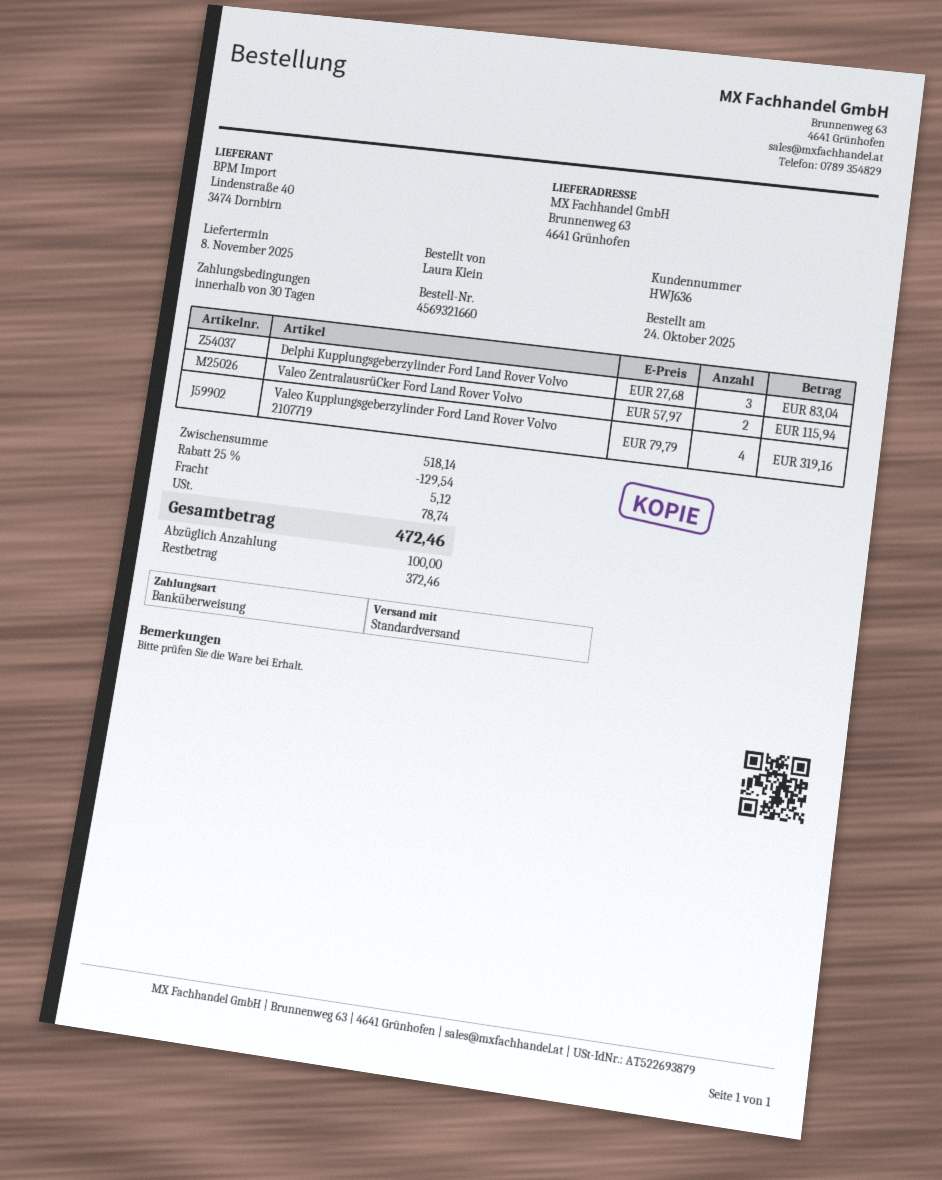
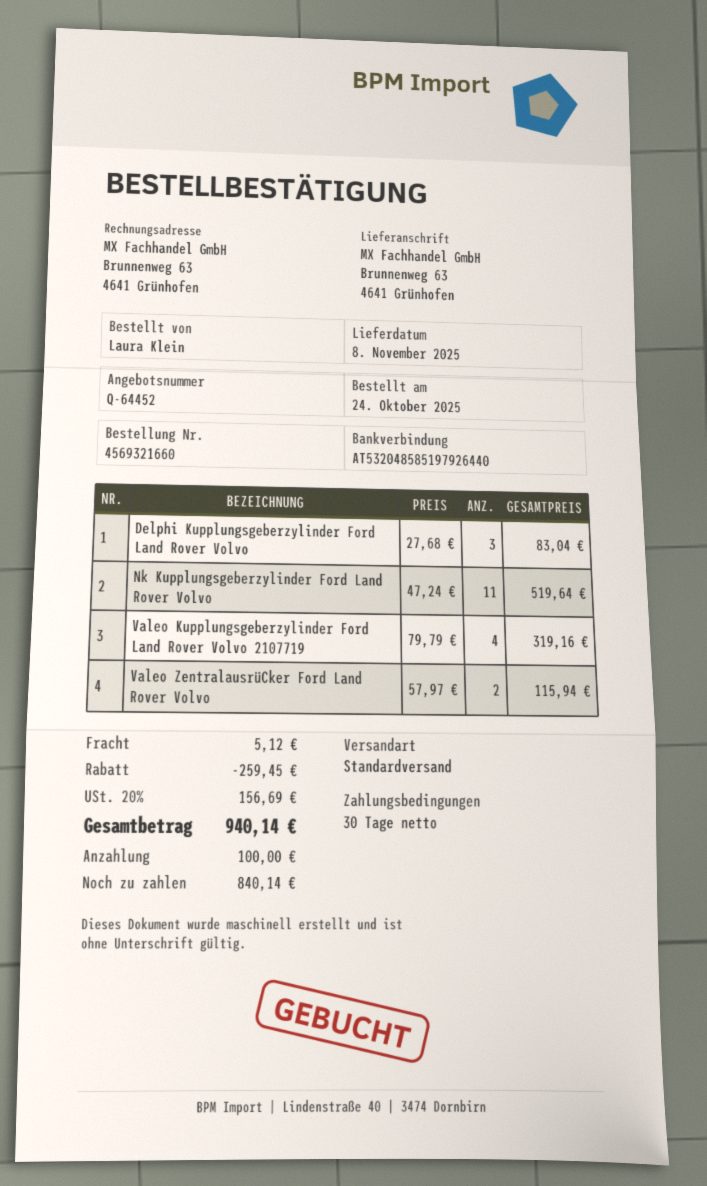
Nk Kupplungsgeberzylinder Ford Land Rover Volvo: none -> 11 x 47.24 = 519.64
discount: 129.54 -> 259.45
tax: 78.74 -> 156.69
total: 472.46 -> 940.14
balance: 372.46 -> 840.14

